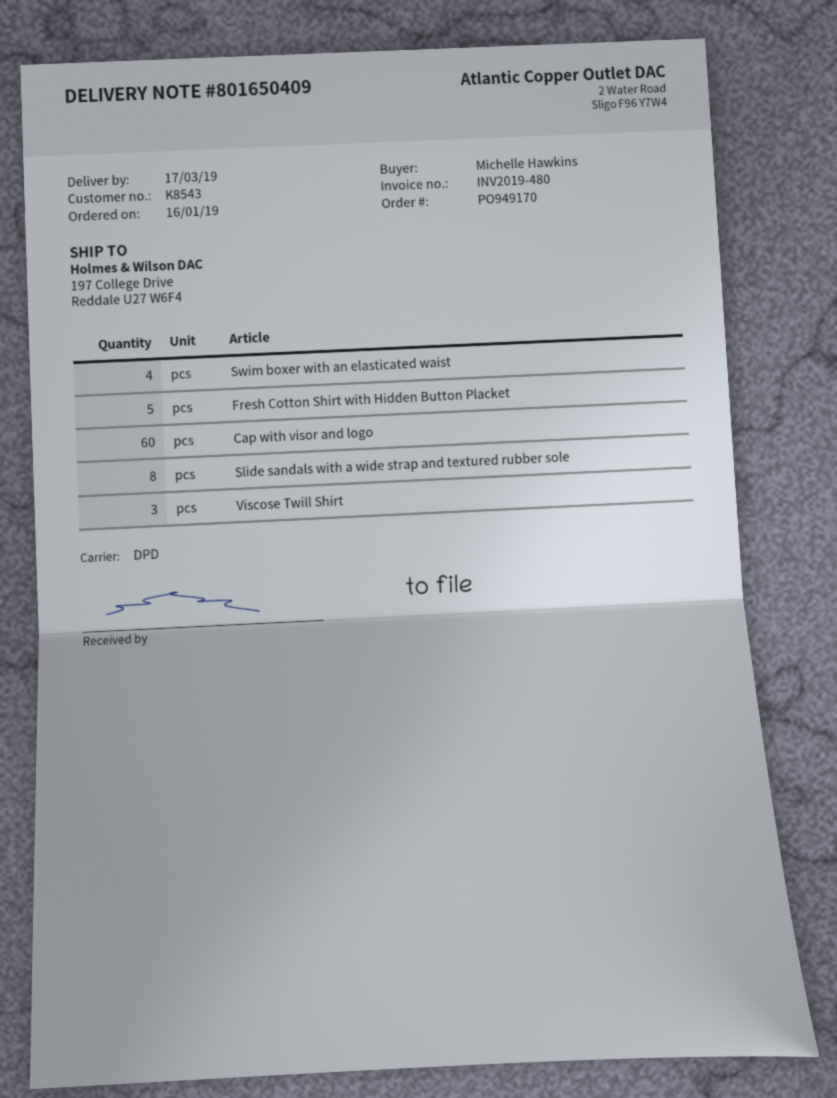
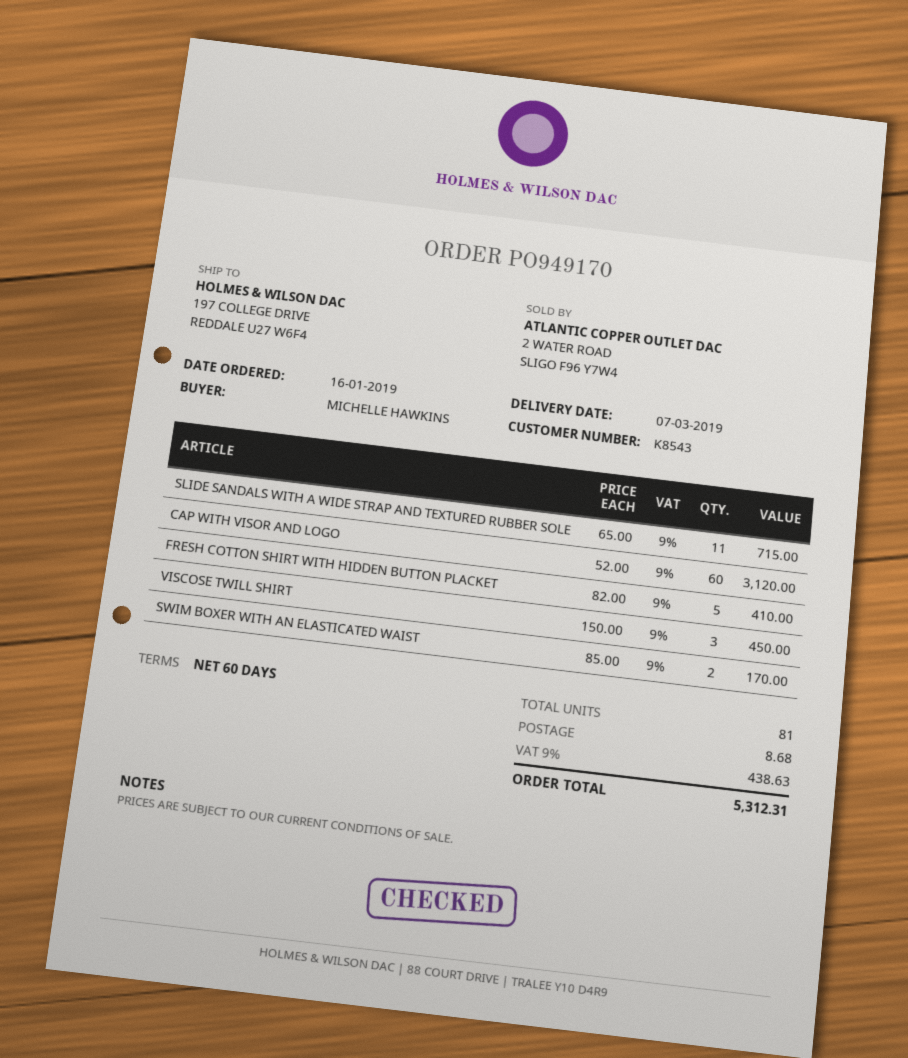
delivery date: 2019-03-17 -> 2019-03-07
Swim boxer with an elasticated waist: 4 -> 2
Slide sandals with a wide strap and textured rubber sole: 8 -> 11

